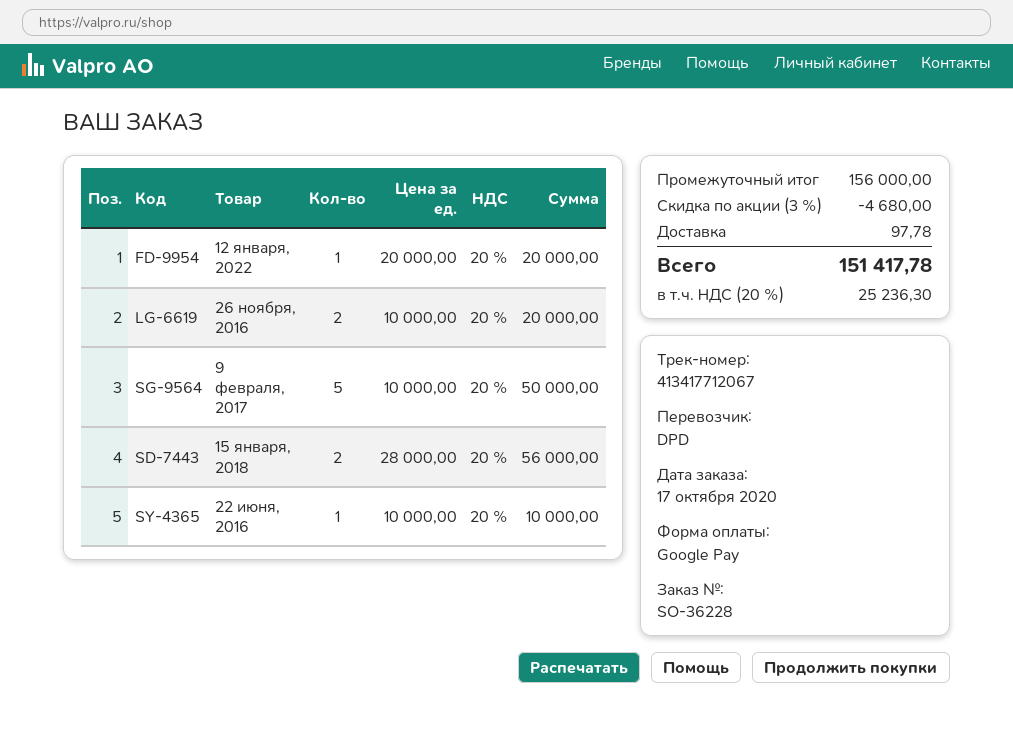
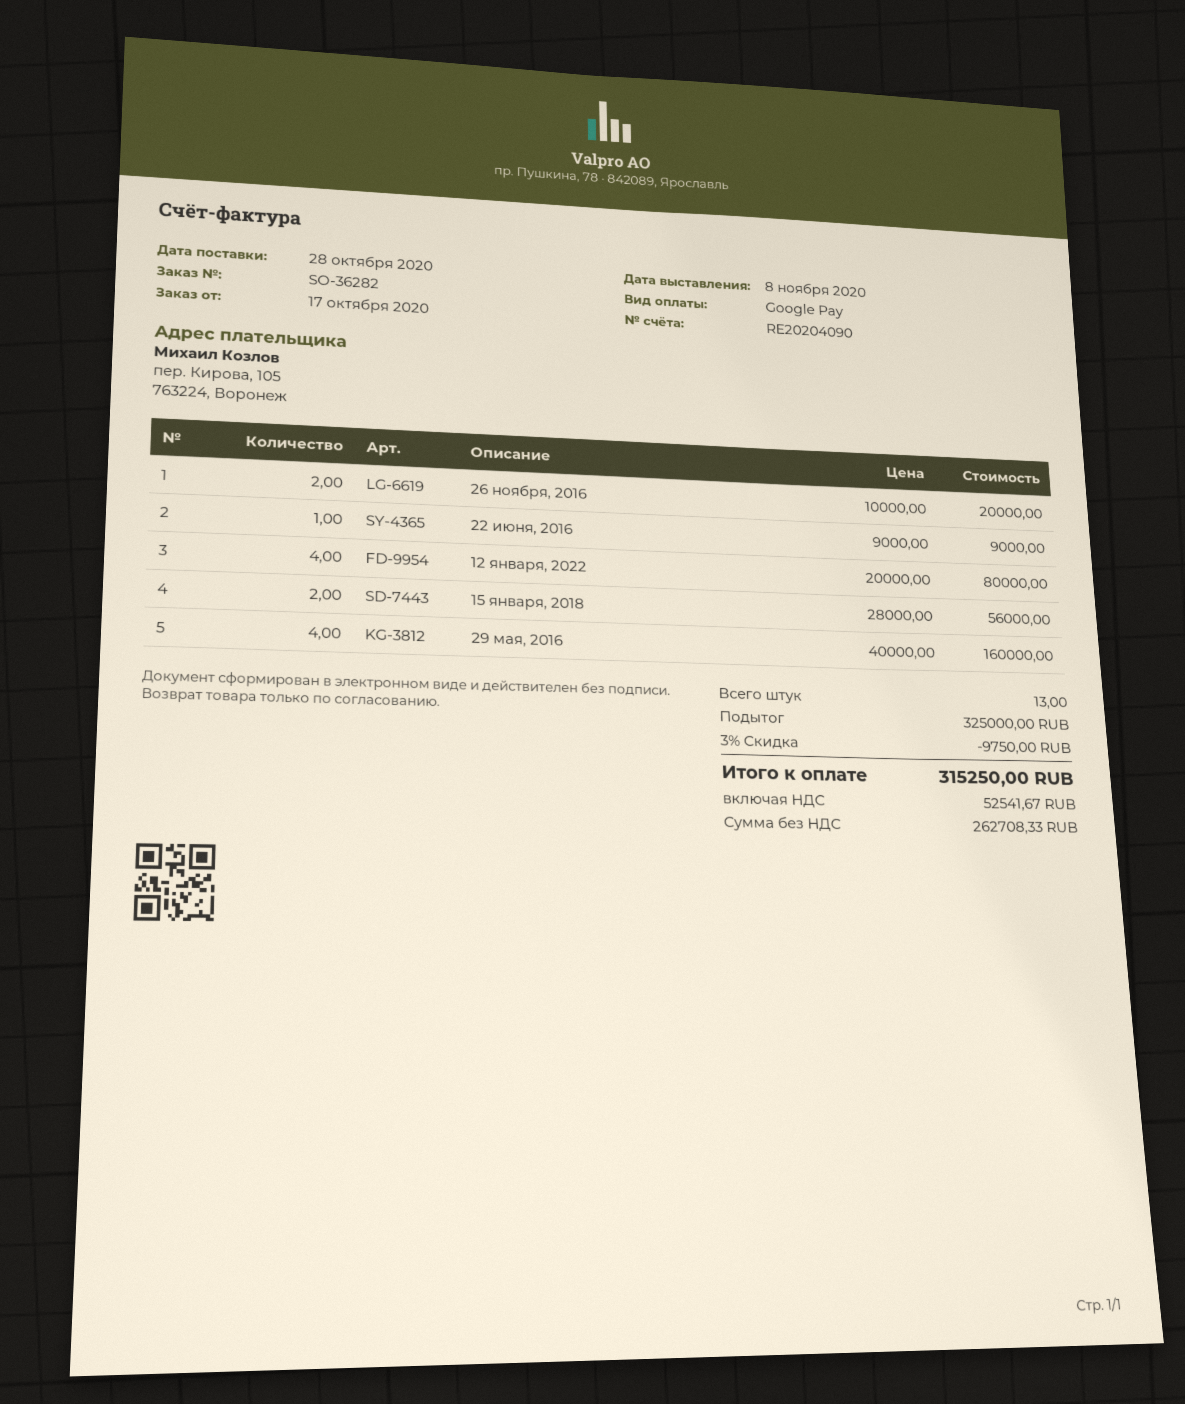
order number: SO-36228 -> SO-36282
12 января, 2022: 1 x 20000.00 = 20000.00 -> 4 x 20000.00 = 80000.00
9 февраля, 2017: 5 x 10000.00 = 50000.00 -> none
22 июня, 2016: 1 x 10000.00 = 10000.00 -> 1 x 9000.00 = 9000.00
29 мая, 2016: none -> 4 x 40000.00 = 160000.00
subtotal: 156000.00 -> 325000.00
discount: 3% = 4680.00 -> 3% = 9750.00
shipping: 97.78 -> none
tax: 25236.30 -> 52541.67
total: 151417.78 -> 315250.00

